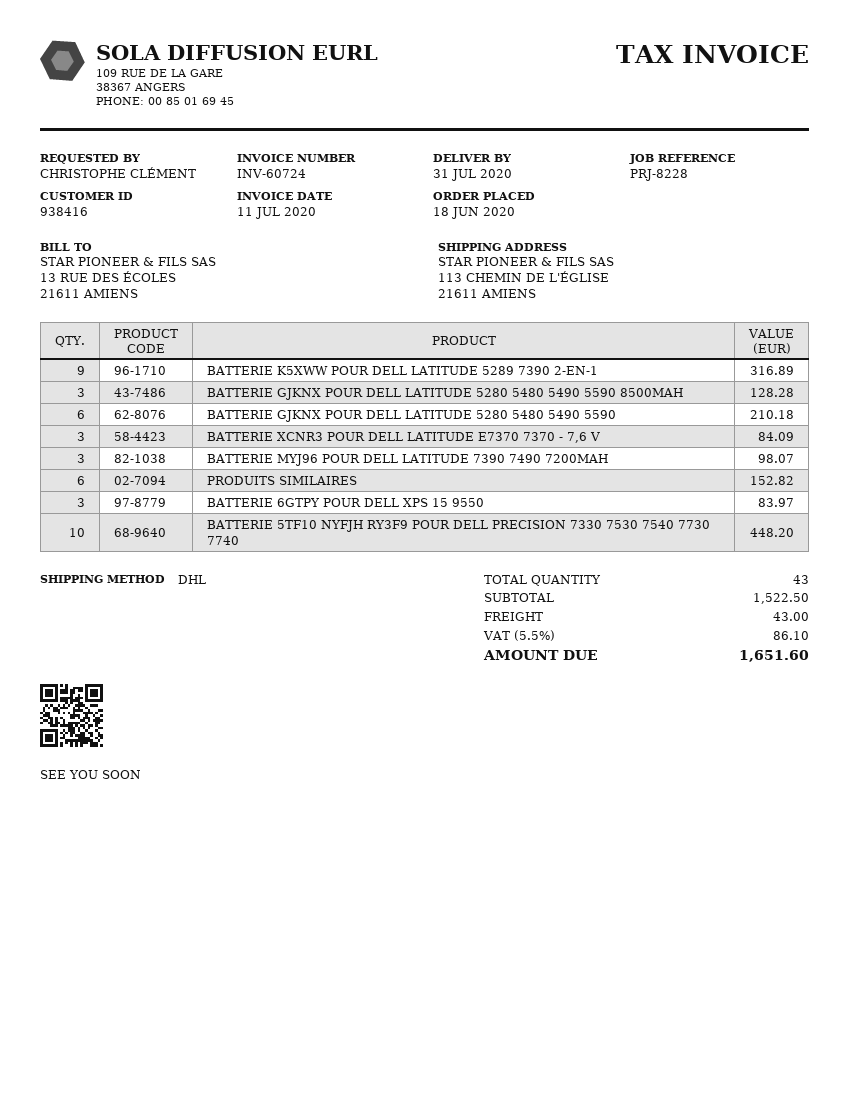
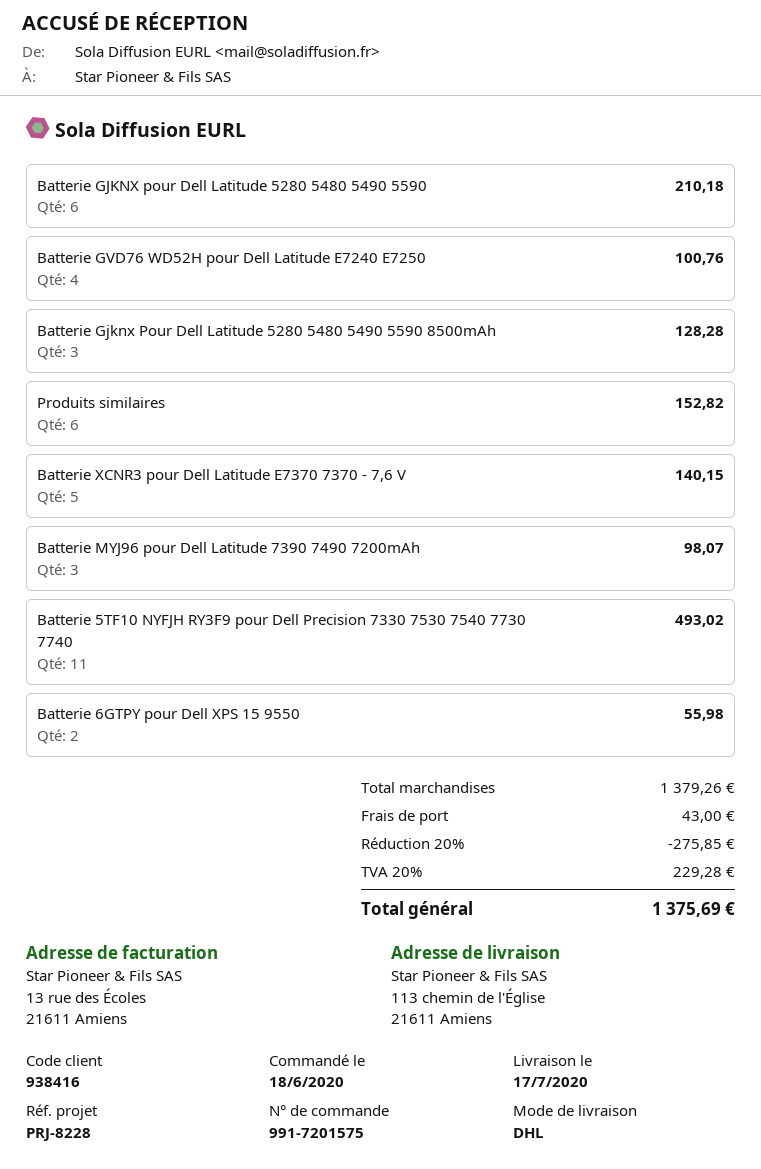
delivery date: 2020-07-31 -> 2020-07-17
BATTERIE K5XWW POUR DELL LATITUDE 5289 7390 2-EN-1: 9 for 316.89 -> none
BATTERIE XCNR3 POUR DELL LATITUDE E7370 7370 - 7,6 V: 3 for 84.09 -> 5 for 140.15
BATTERIE 6GTPY POUR DELL XPS 15 9550: 3 for 83.97 -> 2 for 55.98
BATTERIE 5TF10 NYFJH RY3F9 POUR DELL PRECISION 7330 7530 7540 7730 7740: 10 for 448.20 -> 11 for 493.02
Batterie GVD76 WD52H pour Dell Latitude E7240 E7250: none -> 4 for 100.76
subtotal: 1522.50 -> 1379.26
discount: none -> 20% = 275.85
tax: 5.5% = 86.10 -> 20% = 229.28
total: 1651.60 -> 1375.69

